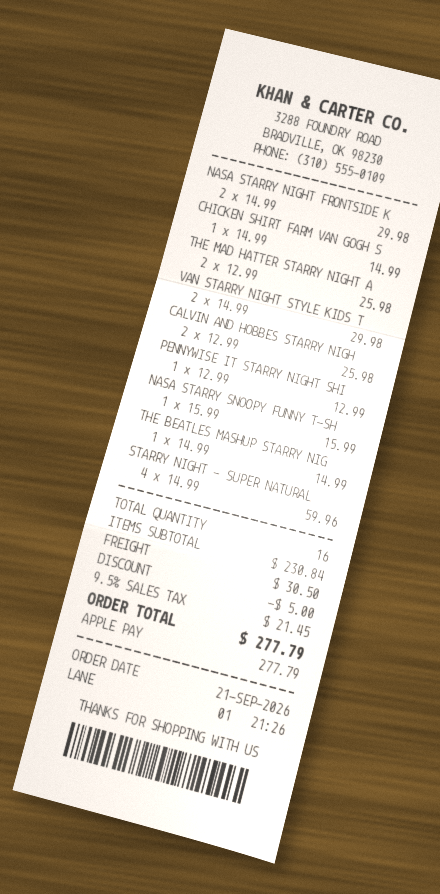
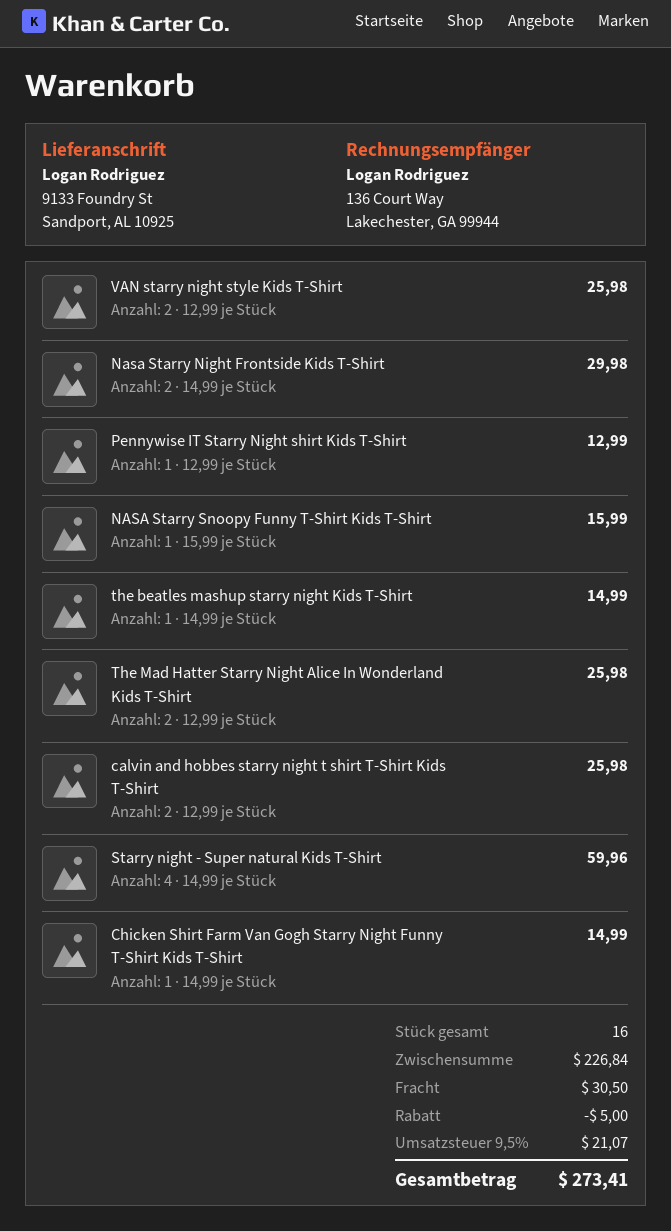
VAN STARRY NIGHT STYLE KIDS T: 2 x 14.99 = 29.98 -> 2 x 12.99 = 25.98
subtotal: 230.84 -> 226.84
tax: 9.5% = 21.45 -> 9.5% = 21.07
total: 277.79 -> 273.41

